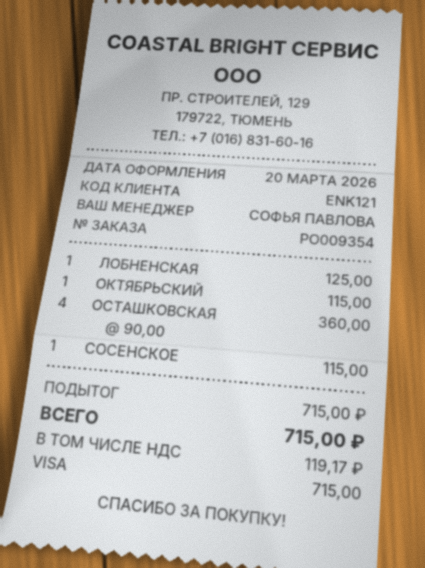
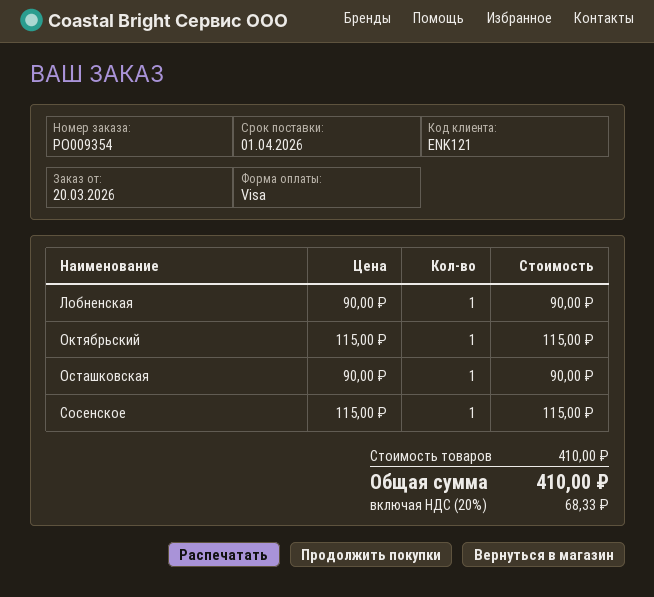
ЛОБНЕНСКАЯ: 1 x 125.00 = 125.00 -> 1 x 90.00 = 90.00
ОСТАШКОВСКАЯ: 4 x 90.00 = 360.00 -> 1 x 90.00 = 90.00
subtotal: 715.00 -> 410.00
tax: 119.17 -> 68.33
total: 715.00 -> 410.00

